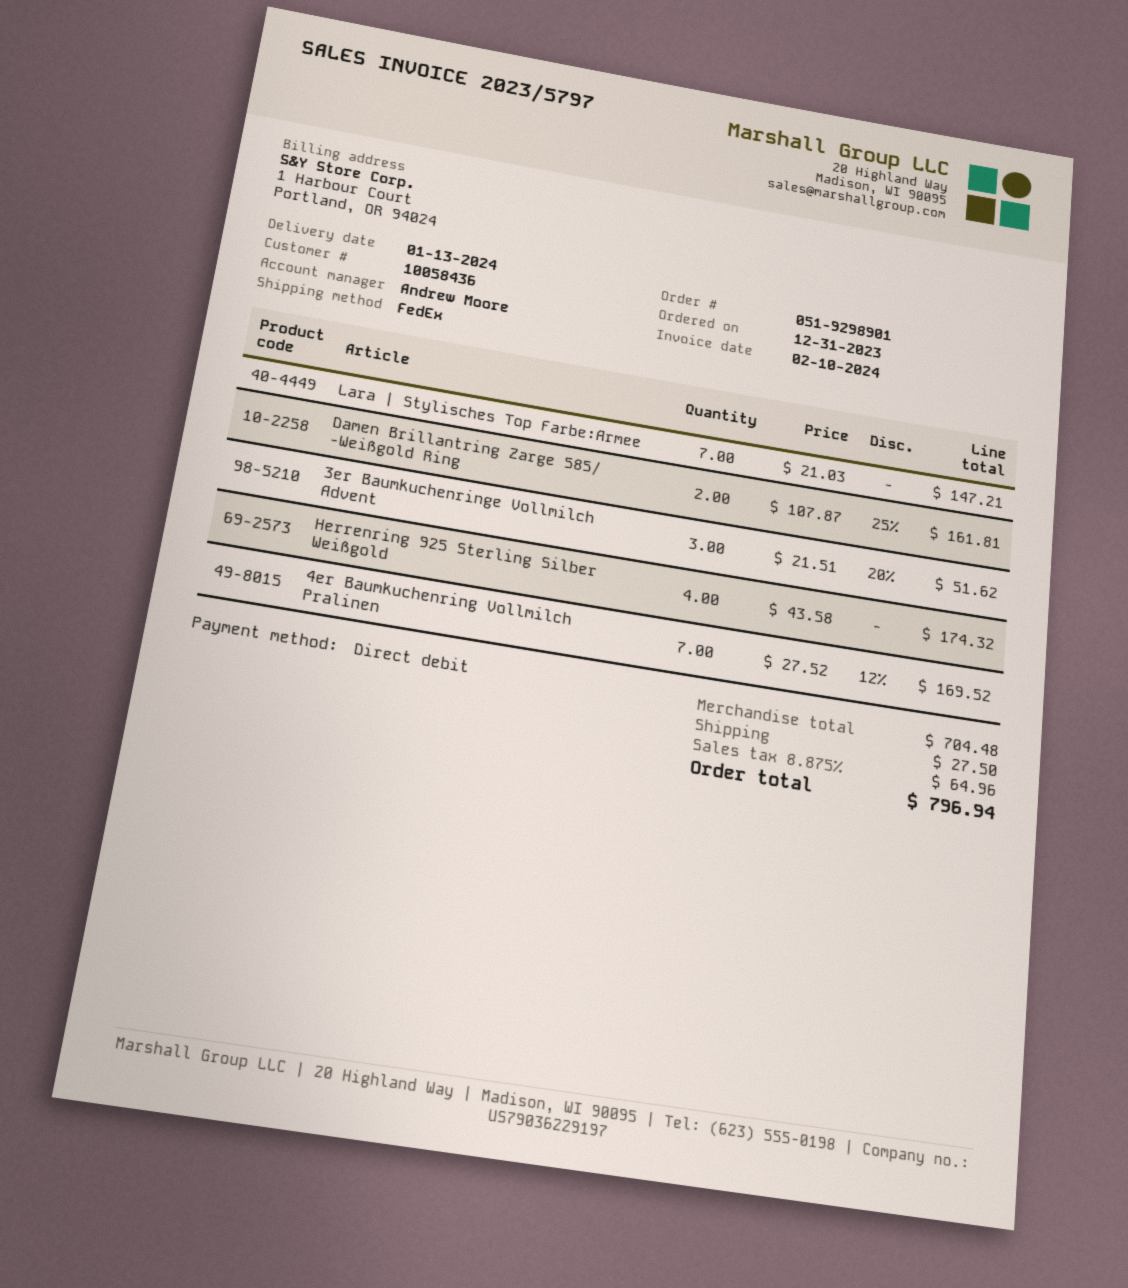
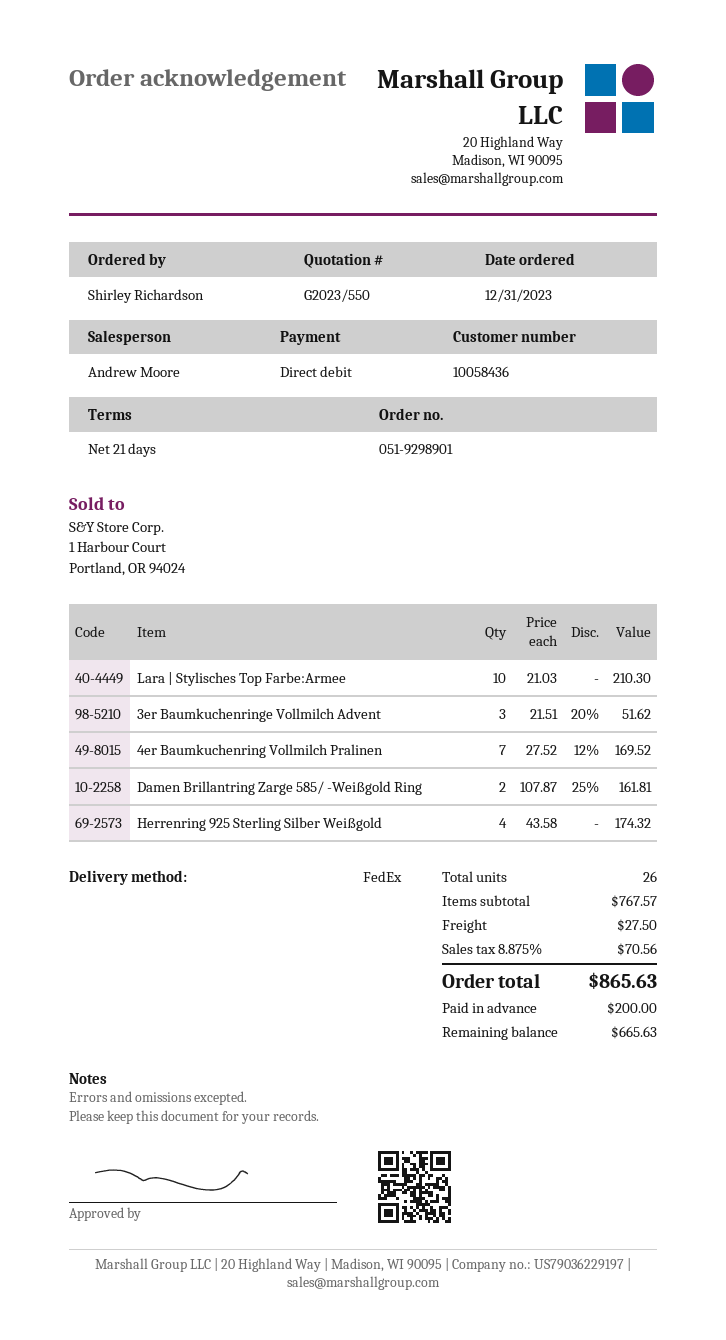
Lara | Stylisches Top Farbe:Armee: 7 x 21.03 = 147.21 -> 10 x 21.03 = 210.30
subtotal: 704.48 -> 767.57
tax: 8.875% = 64.96 -> 8.875% = 70.56
total: 796.94 -> 865.63

